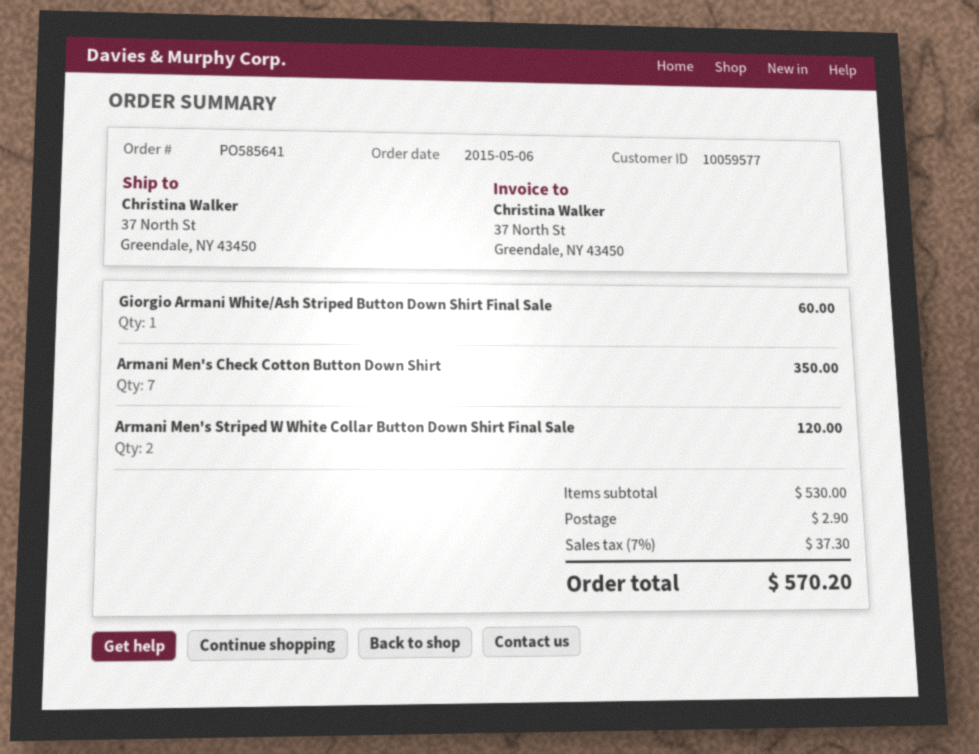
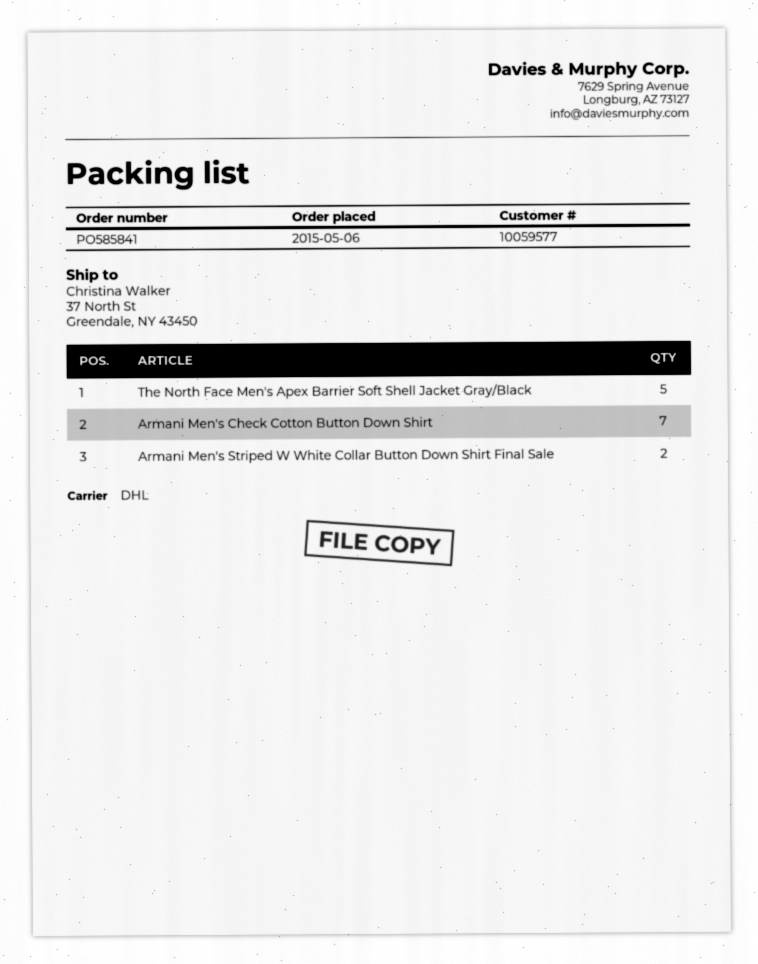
order number: PO585641 -> PO585841
Giorgio Armani White/Ash Striped Button Down Shirt Final Sale: 1 -> none
The North Face Men's Apex Barrier Soft Shell Jacket Gray/Black: none -> 5

